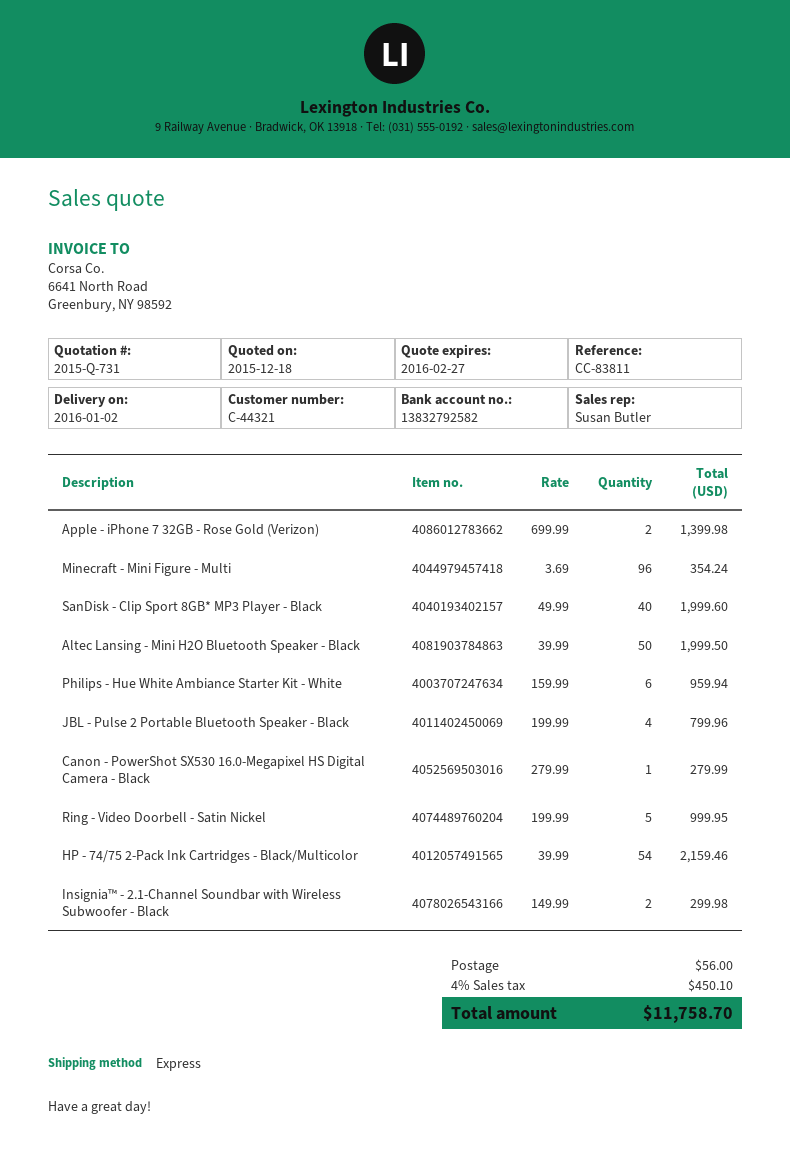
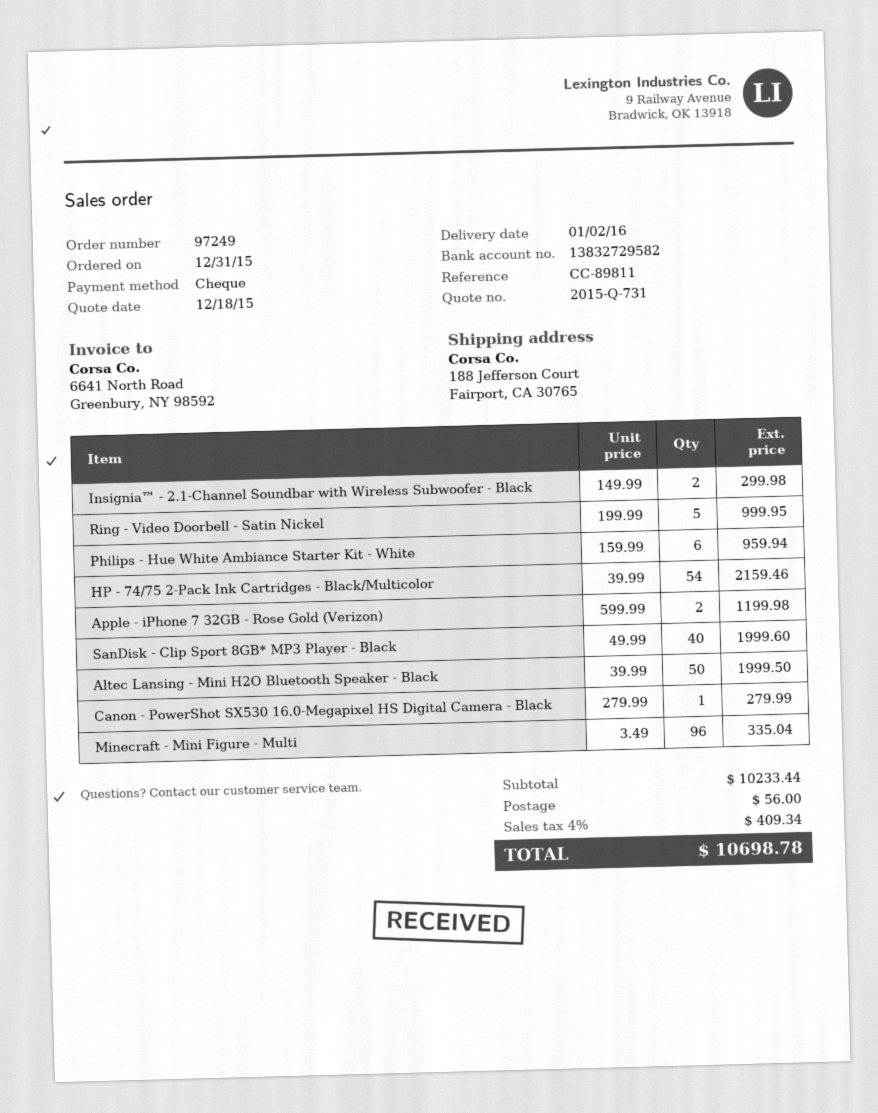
reference: CC-83811 -> CC-89811
bank account: 13832792582 -> 13832729582
Apple - iPhone 7 32GB - Rose Gold (Verizon): 2 x 699.99 = 1399.98 -> 2 x 599.99 = 1199.98
Minecraft - Mini Figure - Multi: 96 x 3.69 = 354.24 -> 96 x 3.49 = 335.04
JBL - Pulse 2 Portable Bluetooth Speaker - Black: 4 x 199.99 = 799.96 -> none
tax: 4% = 450.10 -> 4% = 409.34
total: 11758.70 -> 10698.78

